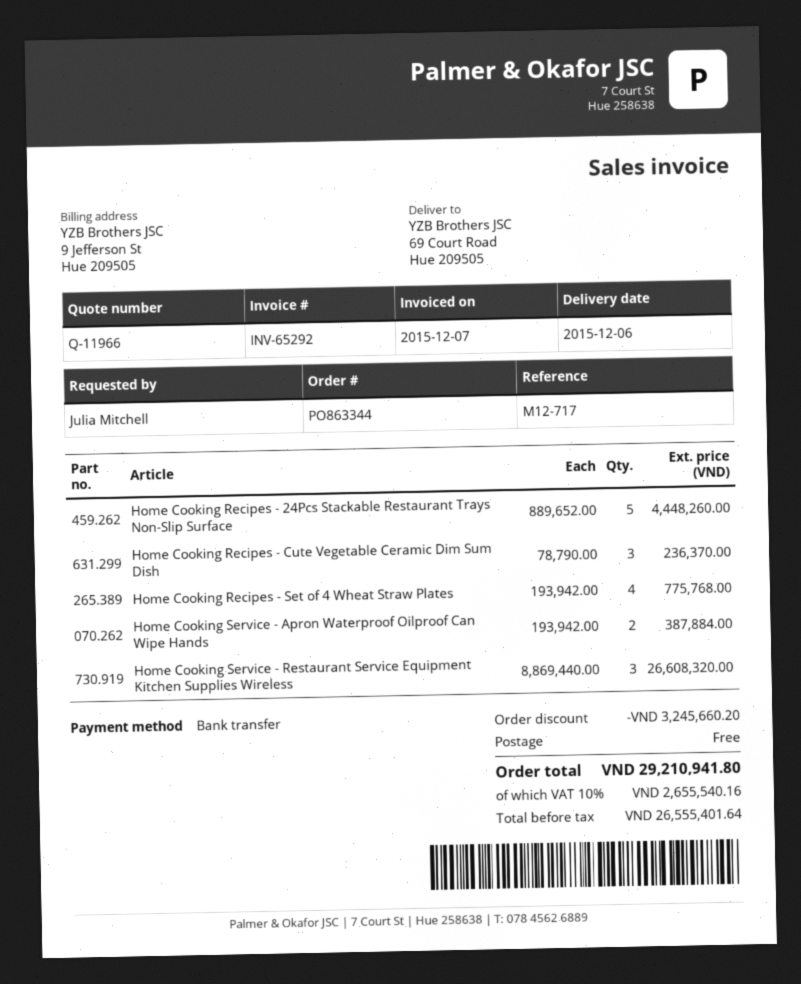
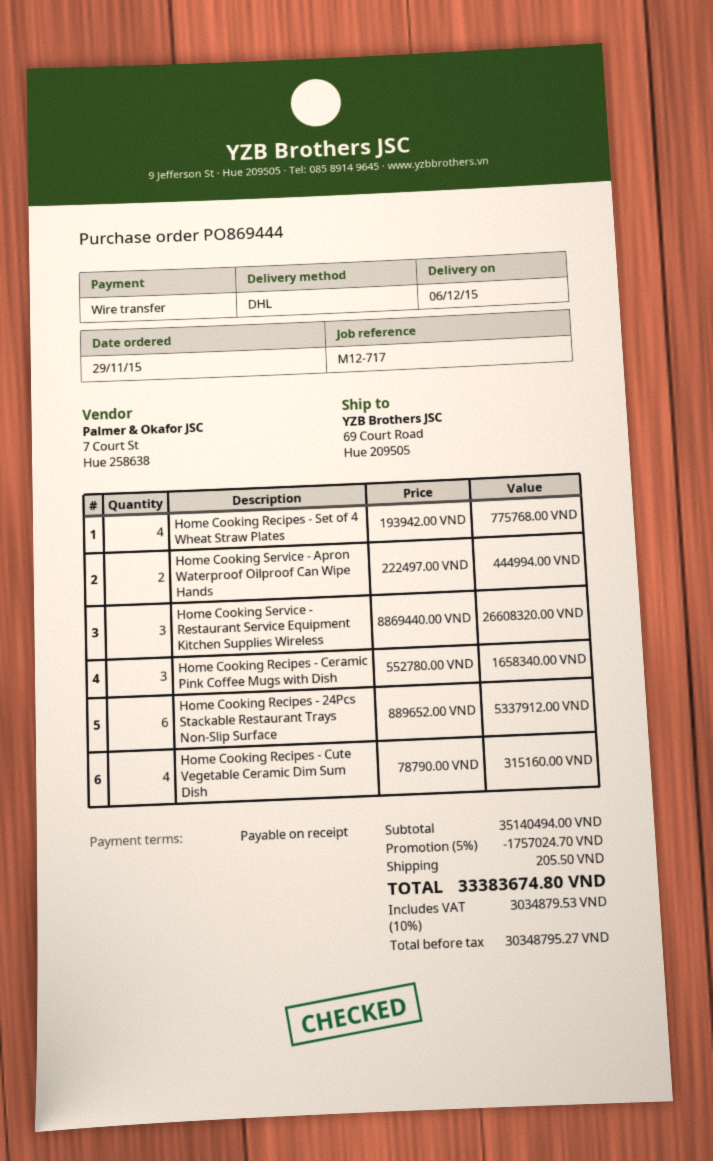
order number: PO863344 -> PO869444
Home Cooking Recipes - 24Pcs Stackable Restaurant Trays Non-Slip Surface: 5 x 889652.00 = 4448260.00 -> 6 x 889652.00 = 5337912.00
Home Cooking Recipes - Cute Vegetable Ceramic Dim Sum Dish: 3 x 78790.00 = 236370.00 -> 4 x 78790.00 = 315160.00
Home Cooking Service - Apron Waterproof Oilproof Can Wipe Hands: 2 x 193942.00 = 387884.00 -> 2 x 222497.00 = 444994.00
Home Cooking Recipes - Ceramic Pink Coffee Mugs with Dish: none -> 3 x 552780.00 = 1658340.00
discount: 3245660.20 -> 1757024.70
shipping: 0.00 -> 205.50
net: 26555401.64 -> 30348795.27
tax: 10% = 2655540.16 -> 10% = 3034879.53
total: 29210941.80 -> 33383674.80

